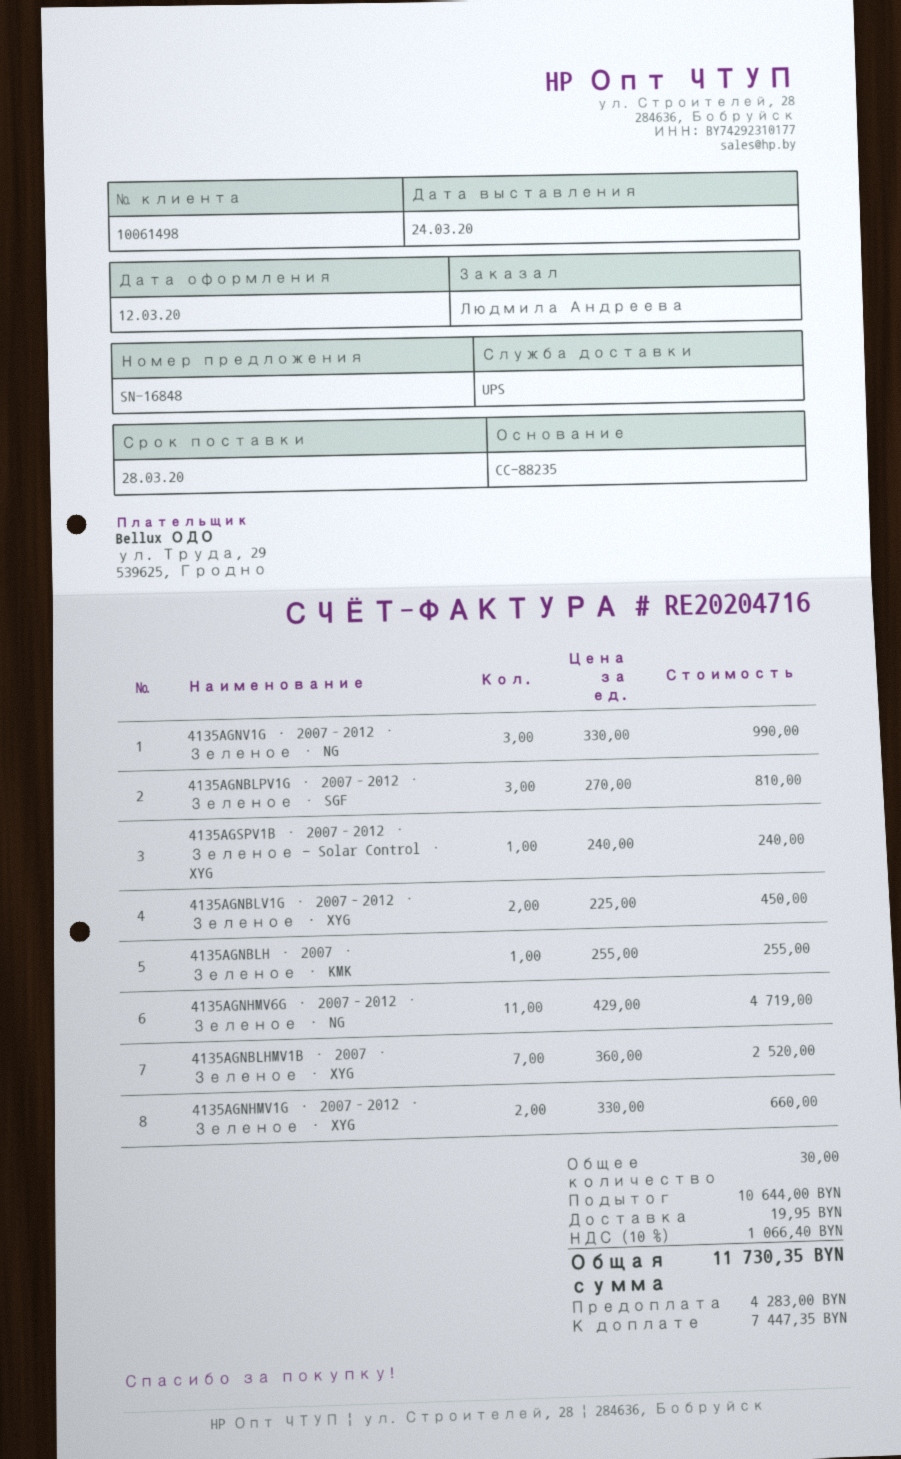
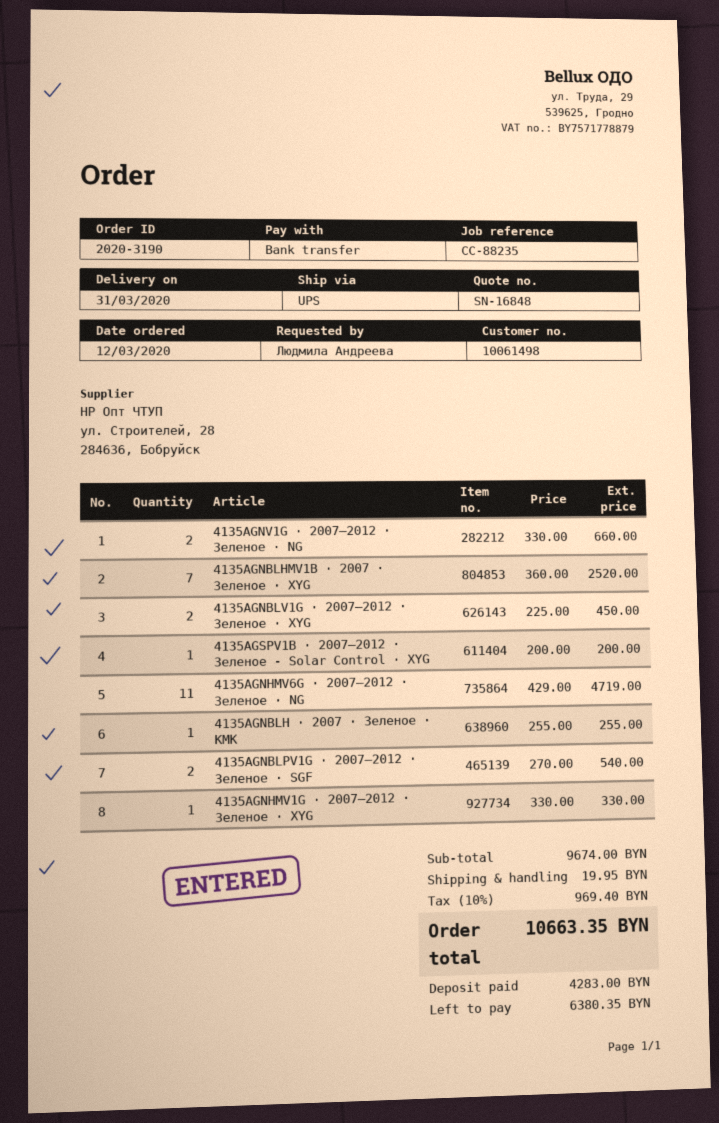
delivery date: 2020-03-28 -> 2020-03-31
4135AGNV1G · 2007–2012 · Зеленое · NG: 3 x 330.00 = 990.00 -> 2 x 330.00 = 660.00
4135AGNBLPV1G · 2007–2012 · Зеленое · SGF: 3 x 270.00 = 810.00 -> 2 x 270.00 = 540.00
4135AGSPV1B · 2007–2012 · Зеленое - Solar Control · XYG: 1 x 240.00 = 240.00 -> 1 x 200.00 = 200.00
4135AGNHMV1G · 2007–2012 · Зеленое · XYG: 2 x 330.00 = 660.00 -> 1 x 330.00 = 330.00
subtotal: 10644.00 -> 9674.00
tax: 10% = 1066.40 -> 10% = 969.40
total: 11730.35 -> 10663.35
balance: 7447.35 -> 6380.35

